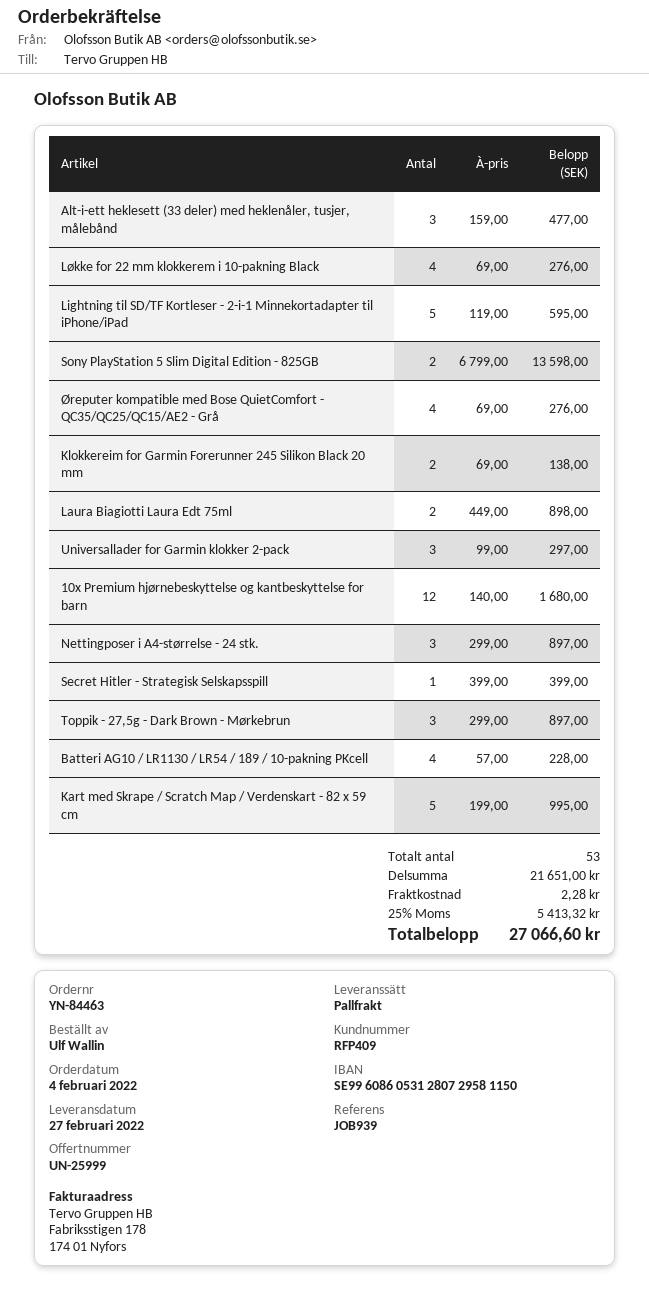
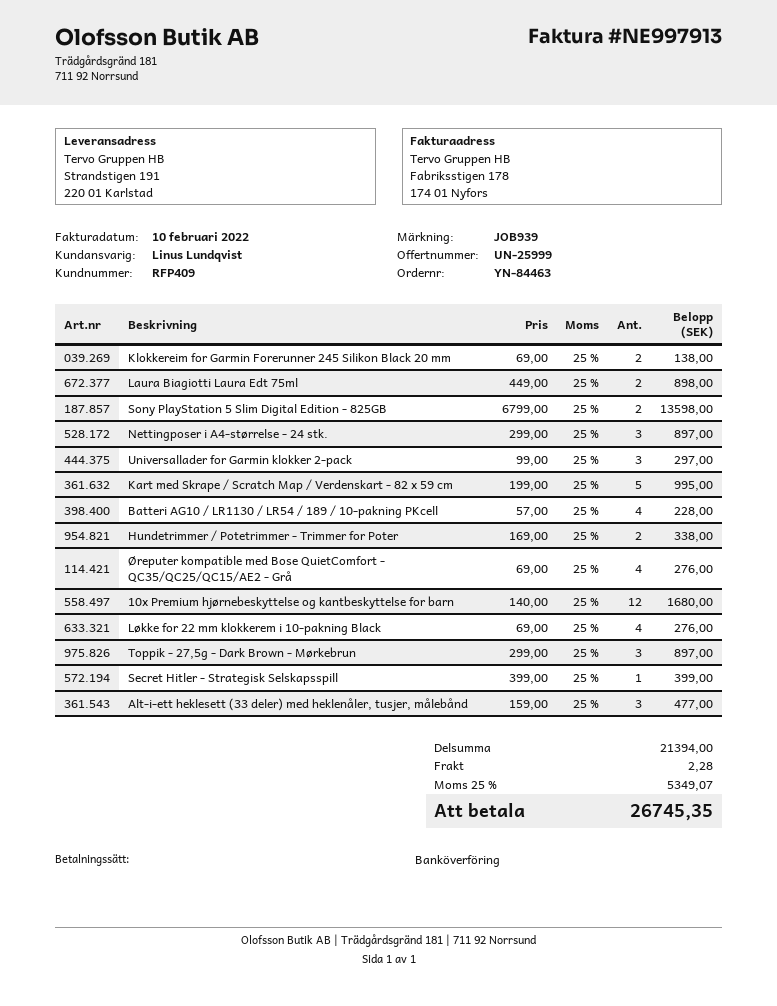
Lightning til SD/TF Kortleser - 2-i-1 Minnekortadapter til iPhone/iPad: 5 x 119.00 = 595.00 -> none
Hundetrimmer / Potetrimmer - Trimmer for Poter: none -> 2 x 169.00 = 338.00
subtotal: 21651.00 -> 21394.00
tax: 25% = 5413.32 -> 25% = 5349.07
total: 27066.60 -> 26745.35

